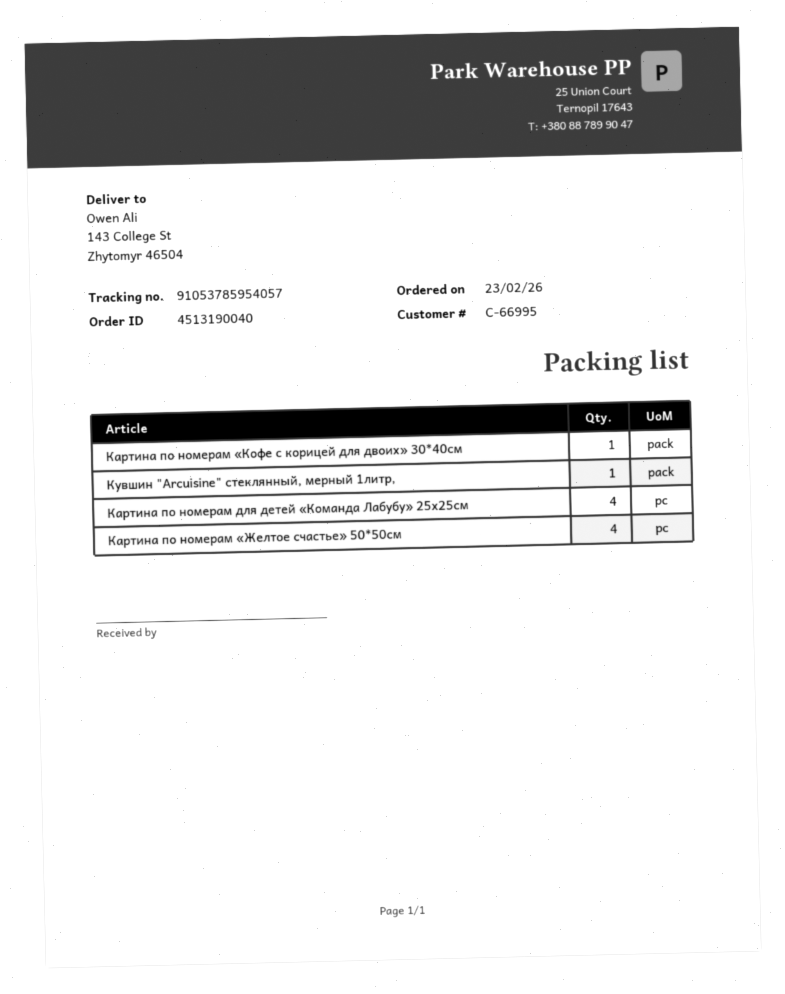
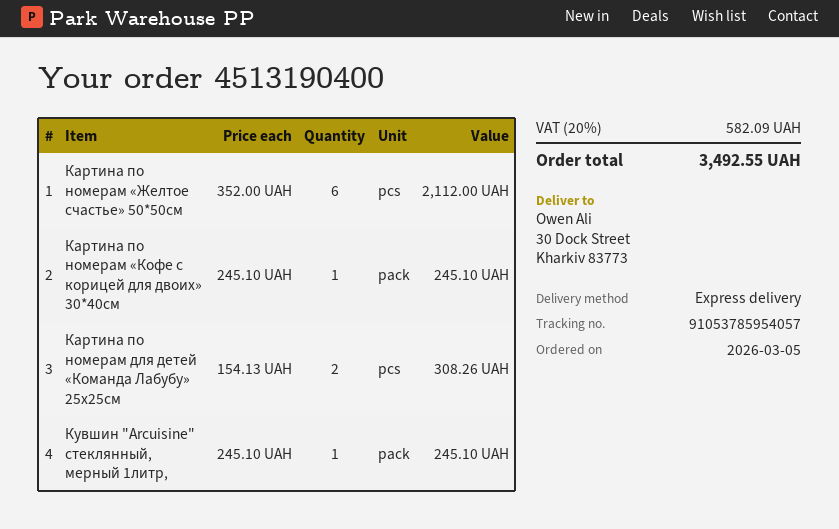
order number: 4513190040 -> 4513190400
order date: 2026-02-23 -> 2026-03-05
ship to: 143 College St, Zhytomyr 46504 -> 30 Dock Street, Kharkiv 83773
Картина по номерам для детей «Команда Лабубу» 25х25см: 4 -> 2
Картина по номерам «Желтое счастье» 50*50см: 4 -> 6

